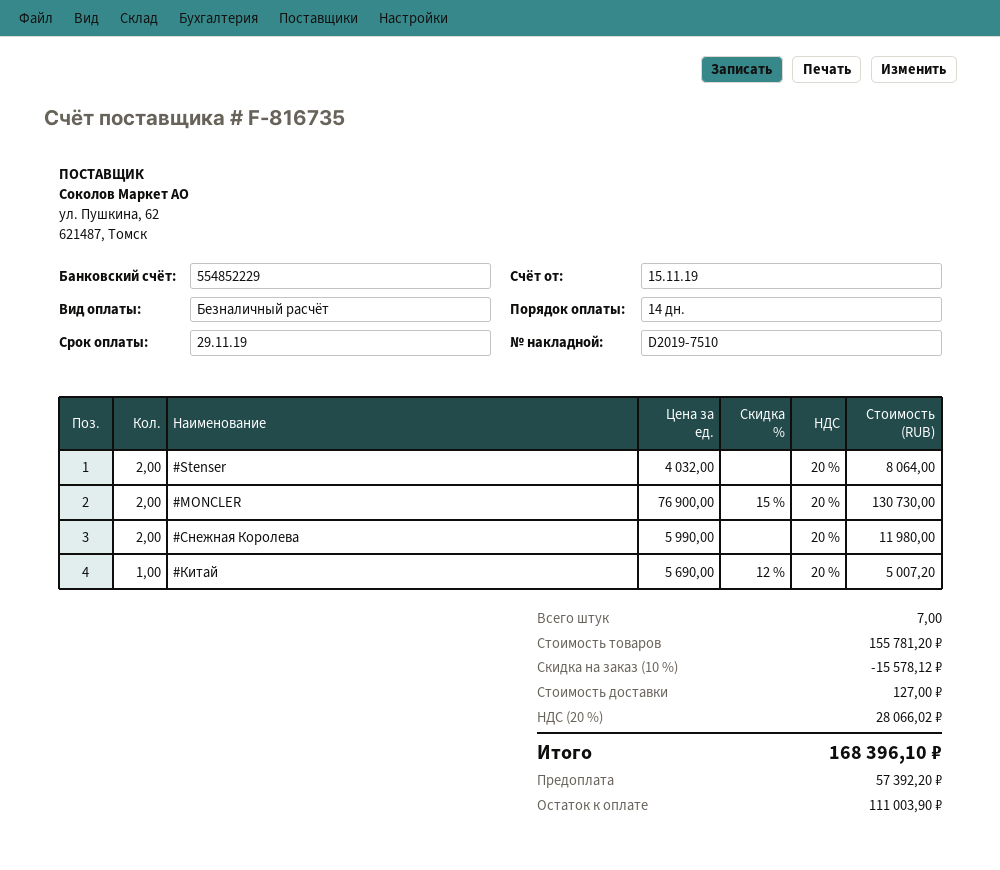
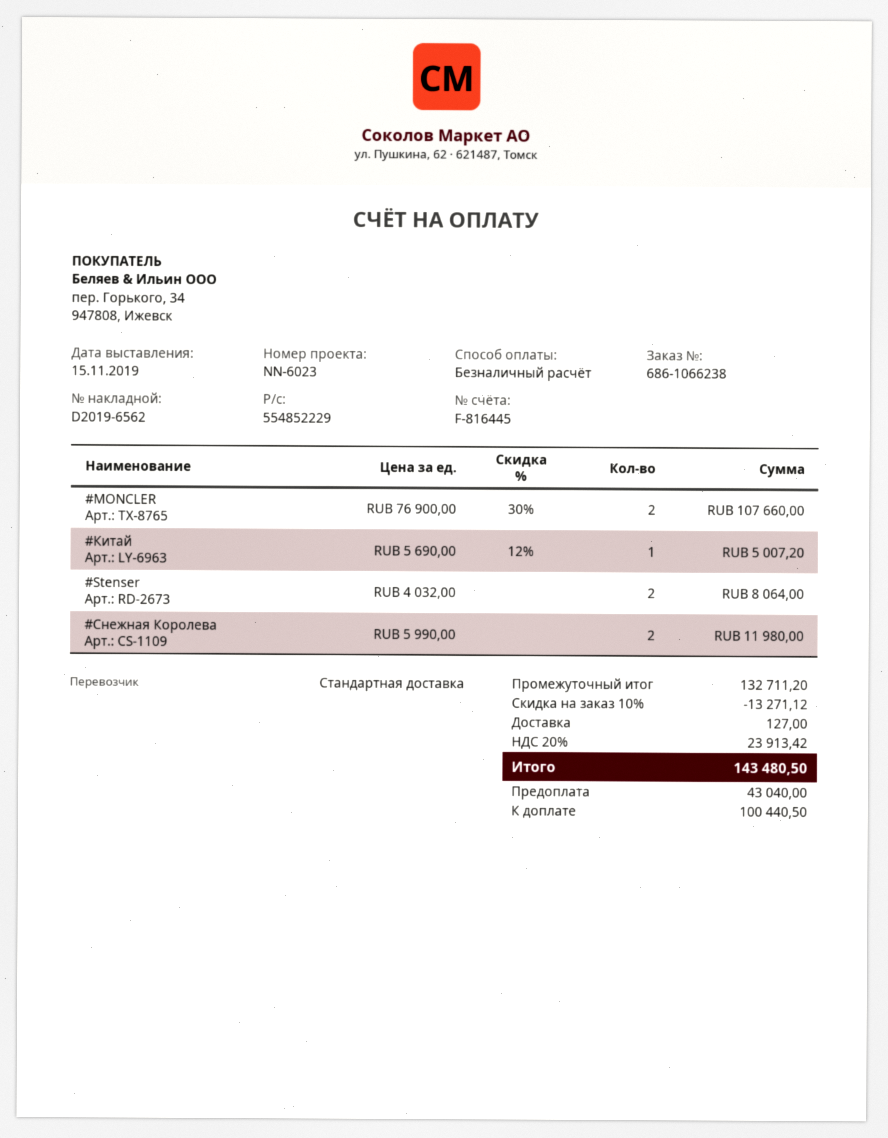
delivery note number: D2019-7510 -> D2019-6562
invoice number: F-816735 -> F-816445
#MONCLER: 2 x 76900.00 - 15% = 130730.00 -> 2 x 76900.00 - 30% = 107660.00
subtotal: 155781.20 -> 132711.20
discount: 10% = 15578.12 -> 10% = 13271.12
tax: 20% = 28066.02 -> 20% = 23913.42
total: 168396.10 -> 143480.50
deposit: 57392.20 -> 43040.00
balance: 111003.90 -> 100440.50

